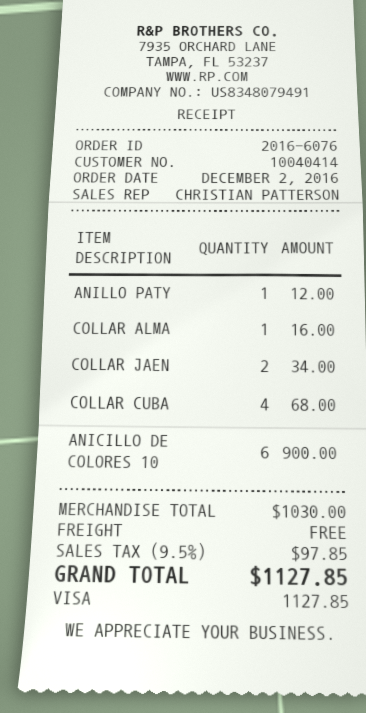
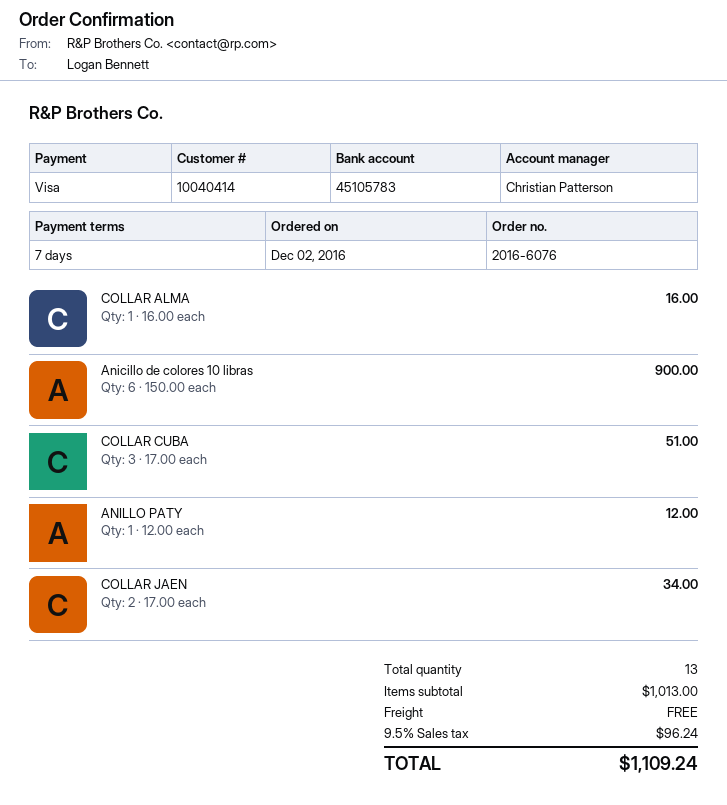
COLLAR CUBA: 4 for 68.00 -> 3 for 51.00
subtotal: 1030.00 -> 1013.00
tax: 9.5% = 97.85 -> 9.5% = 96.24
total: 1127.85 -> 1109.24

